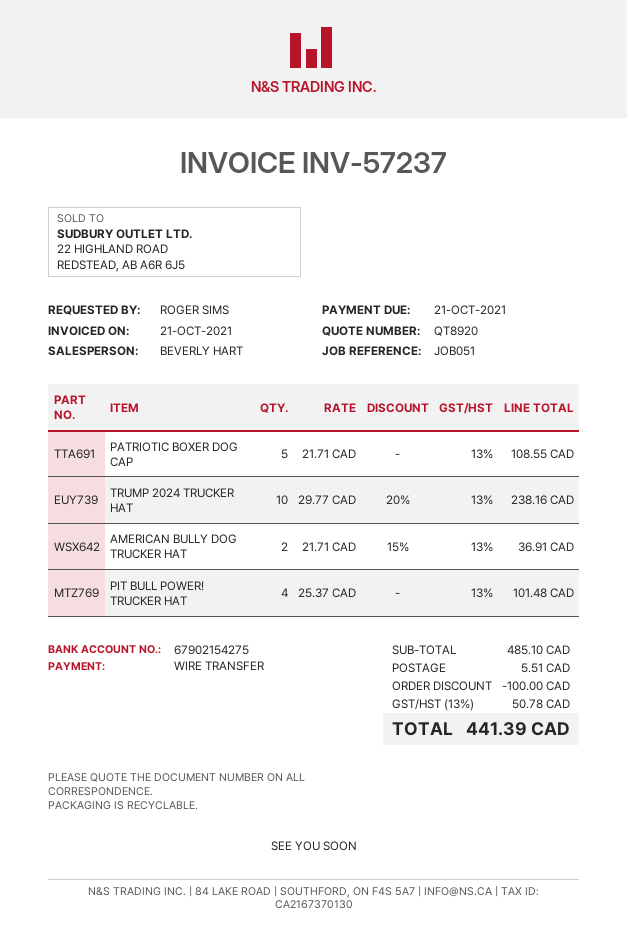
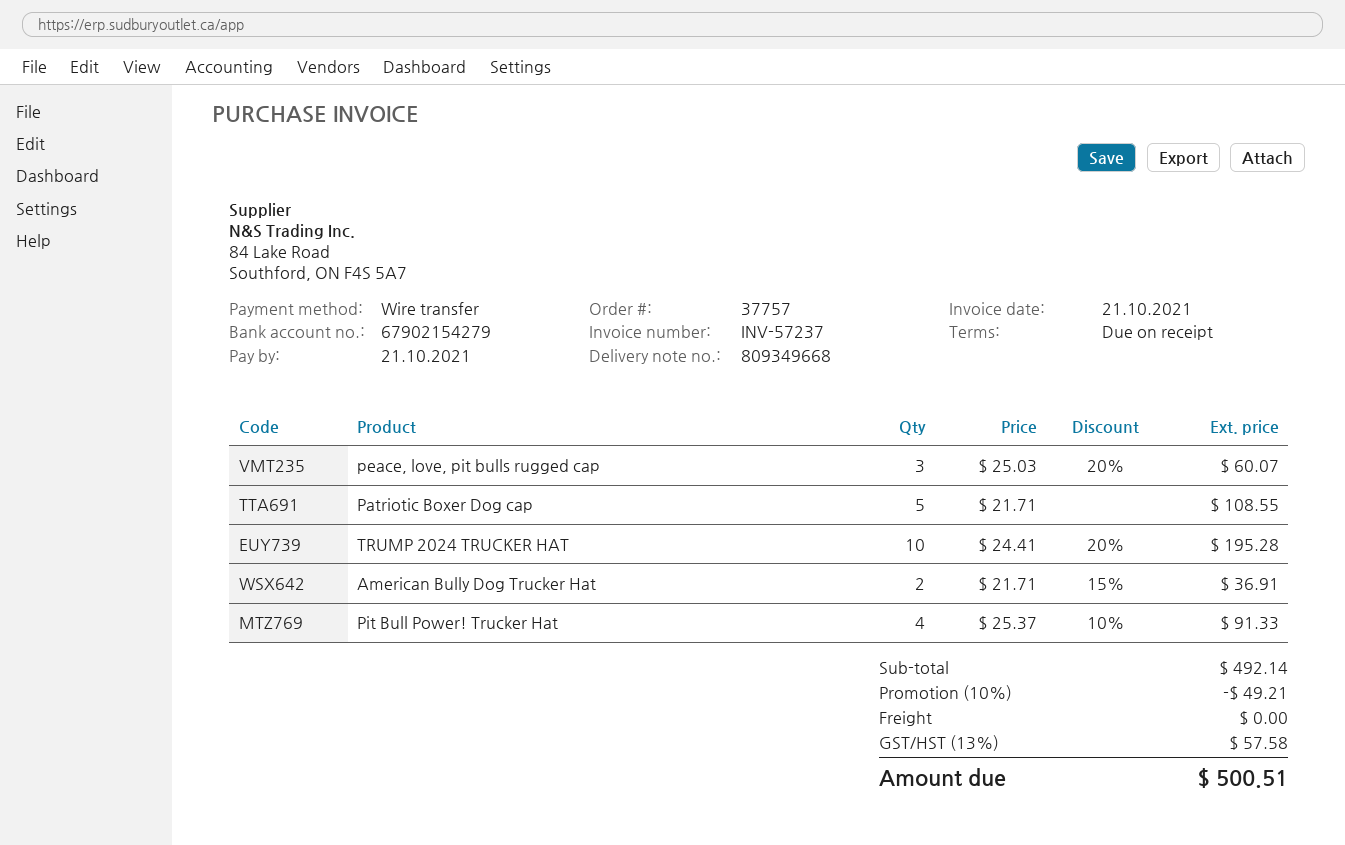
bank account: 67902154275 -> 67902154279
TRUMP 2024 TRUCKER HAT: 10 x 29.77 - 20% = 238.16 -> 10 x 24.41 - 20% = 195.28
PIT BULL POWER! TRUCKER HAT: 4 x 25.37 = 101.48 -> 4 x 25.37 - 10% = 91.33
peace, love, pit bulls rugged cap: none -> 3 x 25.03 - 20% = 60.07
subtotal: 485.10 -> 492.14
discount: 100.00 -> 49.21
shipping: 5.51 -> 0.00
tax: 13% = 50.78 -> 13% = 57.58
total: 441.39 -> 500.51

